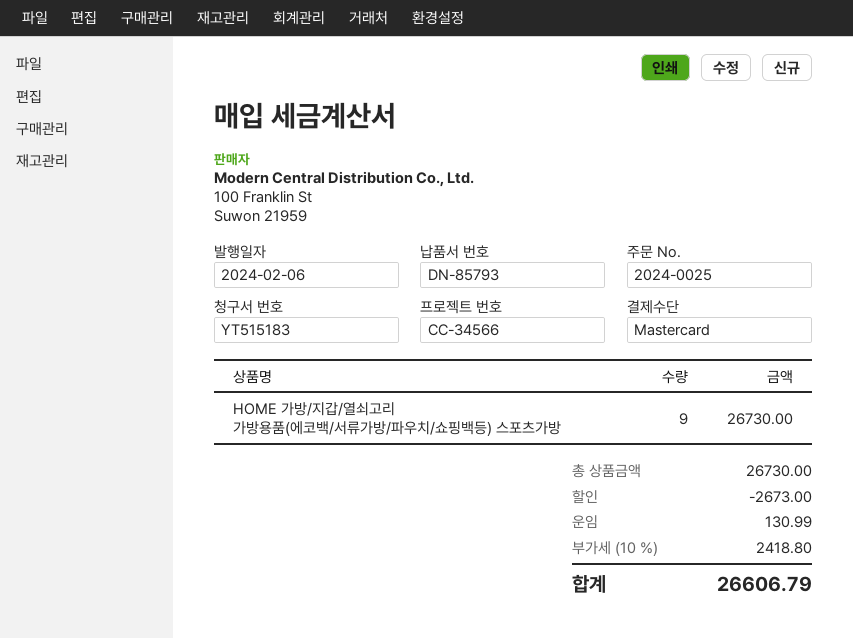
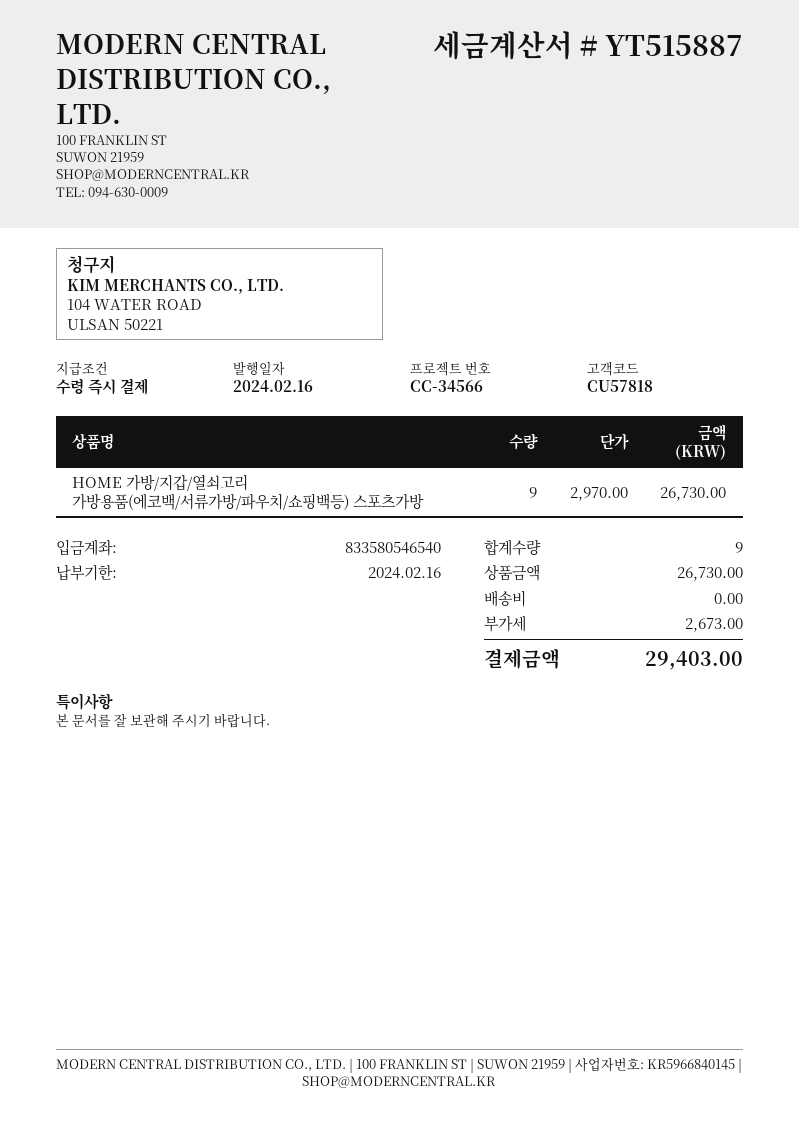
invoice number: YT515183 -> YT515887
invoice date: 2024-02-06 -> 2024-02-16
discount: 2673.00 -> none
shipping: 130.99 -> 0.00
tax: 2418.80 -> 2673.00
total: 26606.79 -> 29403.00

